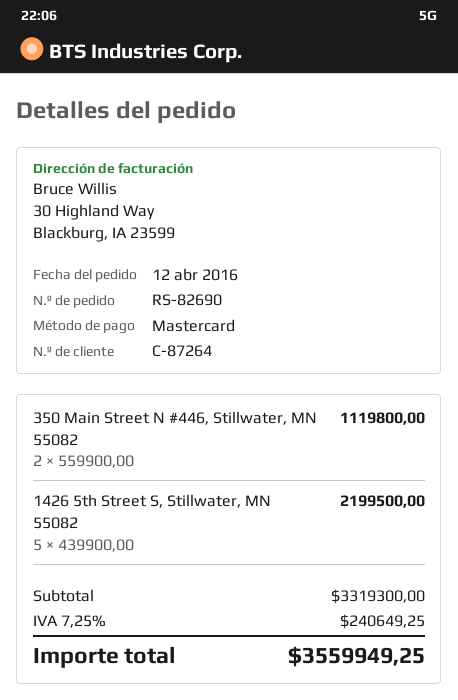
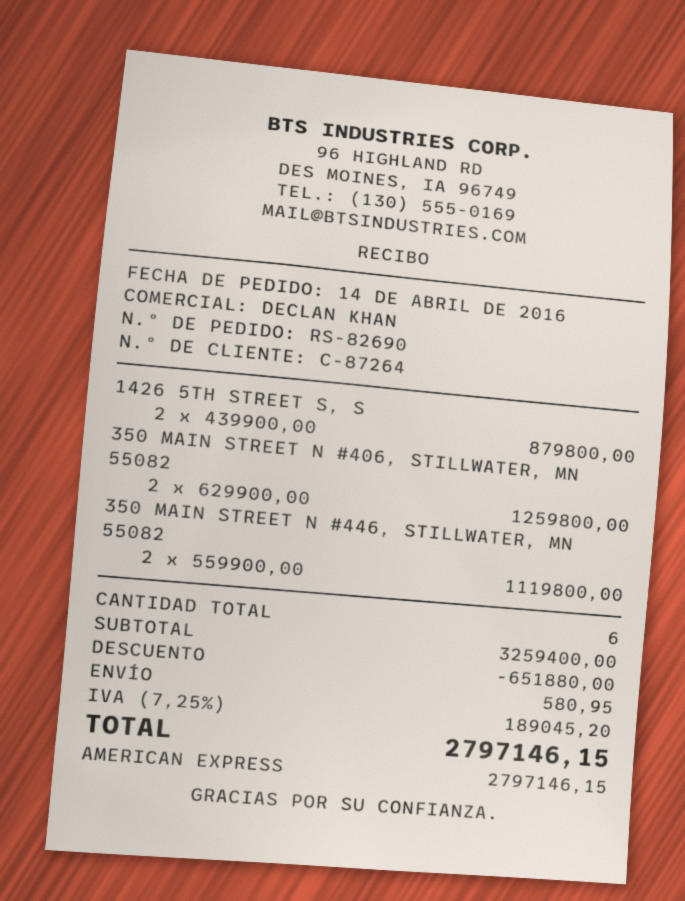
order date: 2016-04-12 -> 2016-04-14
payment method: Mastercard -> American Express
1426 5th Street S, Stillwater, MN 55082: 5 x 439900.00 = 2199500.00 -> 2 x 439900.00 = 879800.00
350 MAIN STREET N #406, STILLWATER, MN 55082: none -> 2 x 629900.00 = 1259800.00
subtotal: 3319300.00 -> 3259400.00
discount: none -> 651880.00
shipping: none -> 580.95
tax: 7.25% = 240649.25 -> 7.25% = 189045.20
total: 3559949.25 -> 2797146.15

